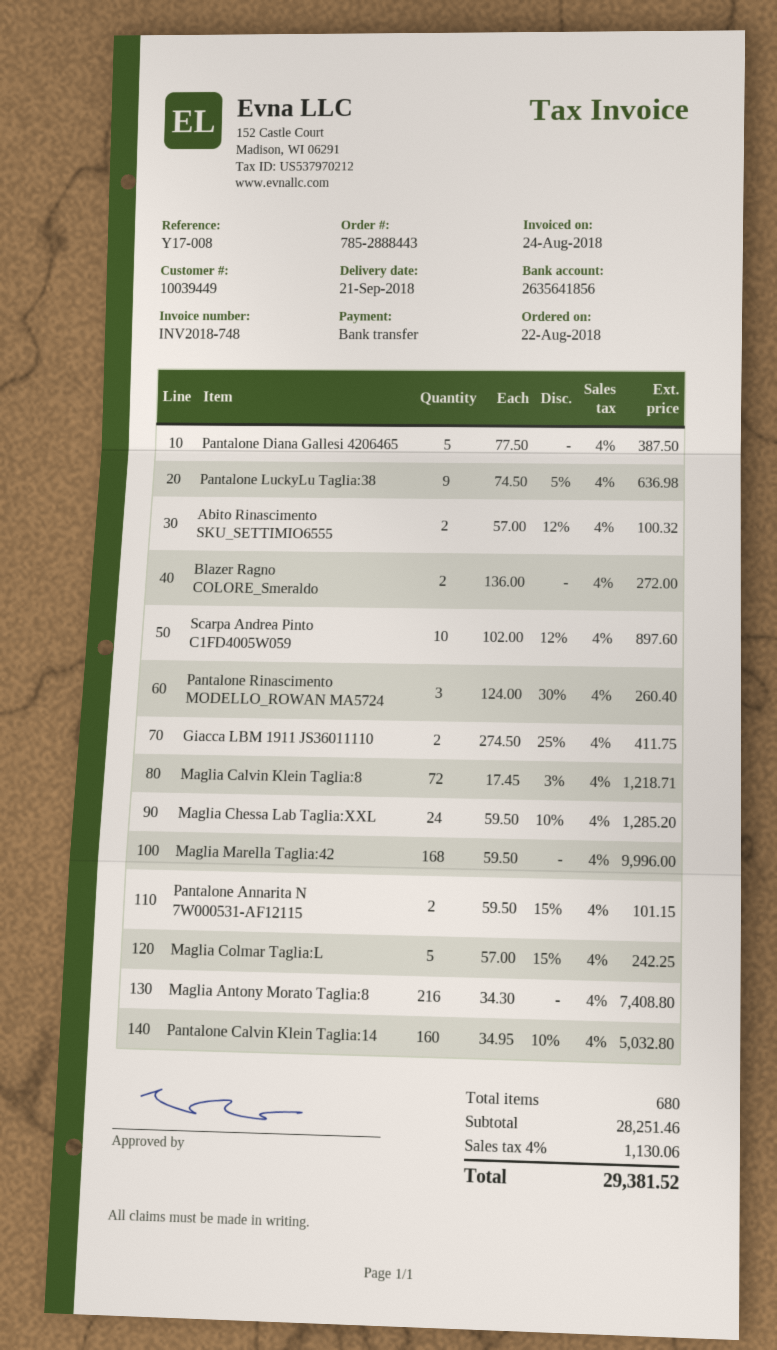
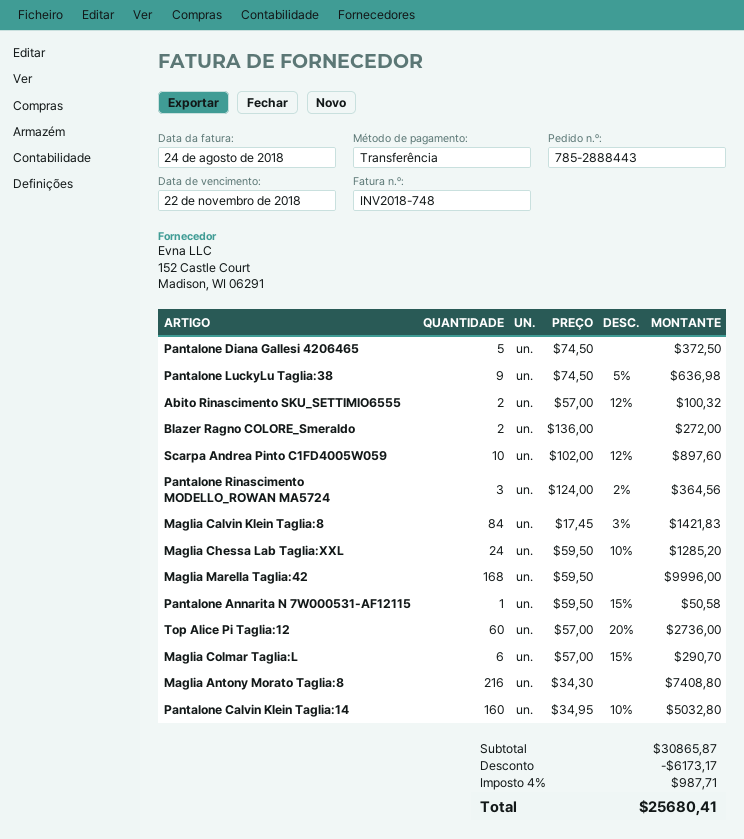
Pantalone Diana Gallesi 4206465: 5 x 77.50 = 387.50 -> 5 x 74.50 = 372.50
Pantalone Rinascimento MODELLO_ROWAN MA5724: 3 x 124.00 - 30% = 260.40 -> 3 x 124.00 - 2% = 364.56
Giacca LBM 1911 JS36011110: 2 x 274.50 - 25% = 411.75 -> none
Maglia Calvin Klein Taglia:8: 72 x 17.45 - 3% = 1218.71 -> 84 x 17.45 - 3% = 1421.83
Pantalone Annarita N 7W000531-AF12115: 2 x 59.50 - 15% = 101.15 -> 1 x 59.50 - 15% = 50.58
Maglia Colmar Taglia:L: 5 x 57.00 - 15% = 242.25 -> 6 x 57.00 - 15% = 290.70
Top Alice Pi Taglia:12: none -> 60 x 57.00 - 20% = 2736.00
subtotal: 28251.46 -> 30865.87
discount: none -> 6173.17
tax: 4% = 1130.06 -> 4% = 987.71
total: 29381.52 -> 25680.41

